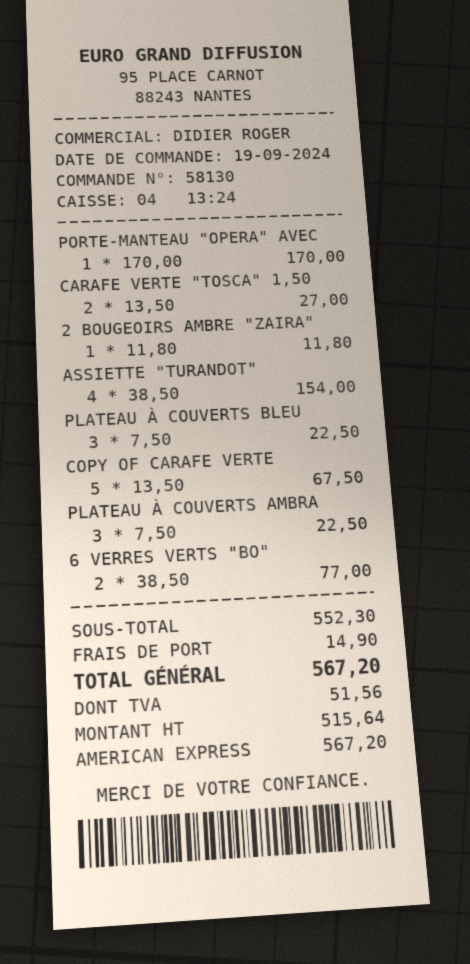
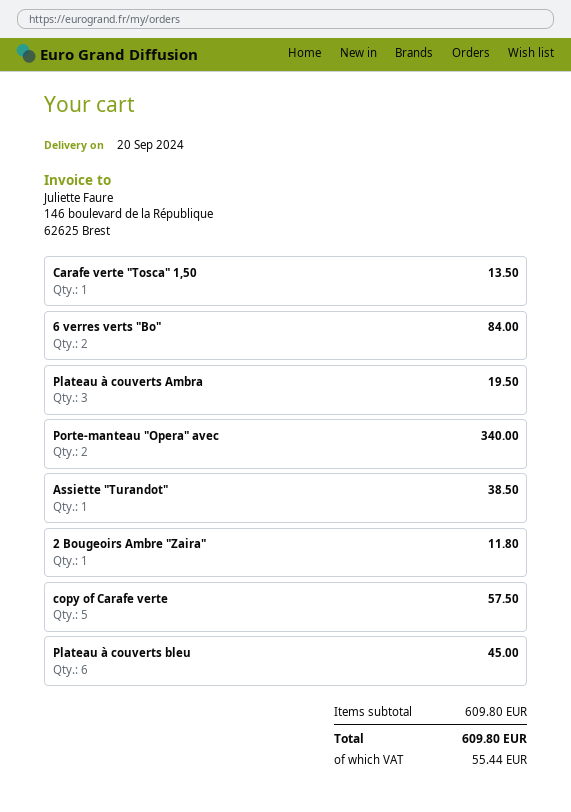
PORTE-MANTEAU "OPERA" AVEC: 1 for 170.00 -> 2 for 340.00
CARAFE VERTE "TOSCA" 1,50: 2 for 27.00 -> 1 for 13.50
ASSIETTE "TURANDOT": 4 for 154.00 -> 1 for 38.50
PLATEAU À COUVERTS BLEU: 3 for 22.50 -> 6 for 45.00
COPY OF CARAFE VERTE: 5 for 67.50 -> 5 for 57.50
PLATEAU À COUVERTS AMBRA: 3 for 22.50 -> 3 for 19.50
6 VERRES VERTS "BO": 2 for 77.00 -> 2 for 84.00
subtotal: 552.30 -> 609.80
shipping: 14.90 -> none
tax: 51.56 -> 55.44
total: 567.20 -> 609.80

